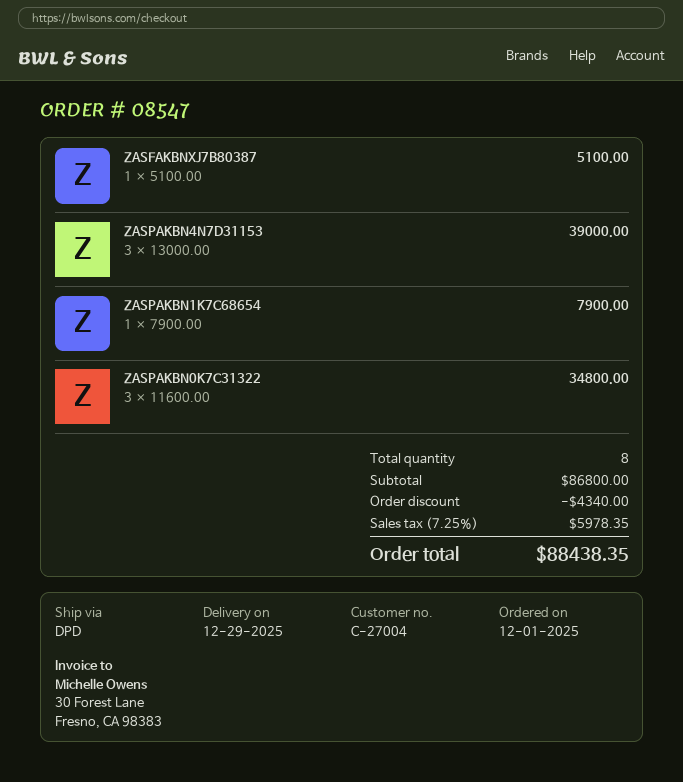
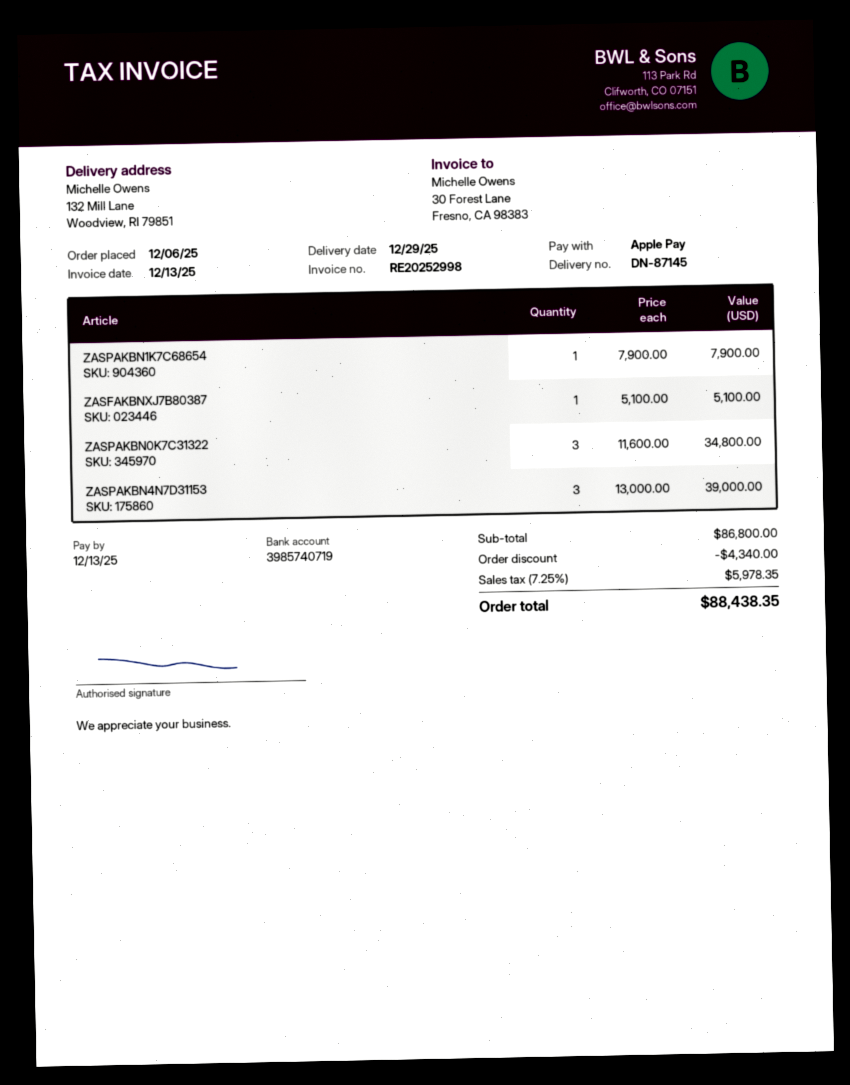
order date: 2025-12-01 -> 2025-12-06

